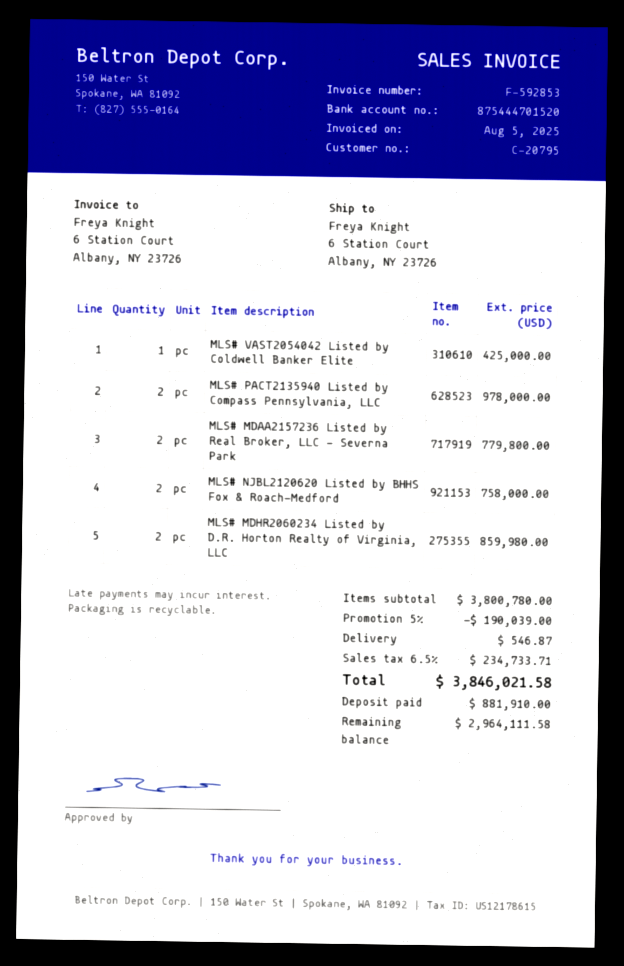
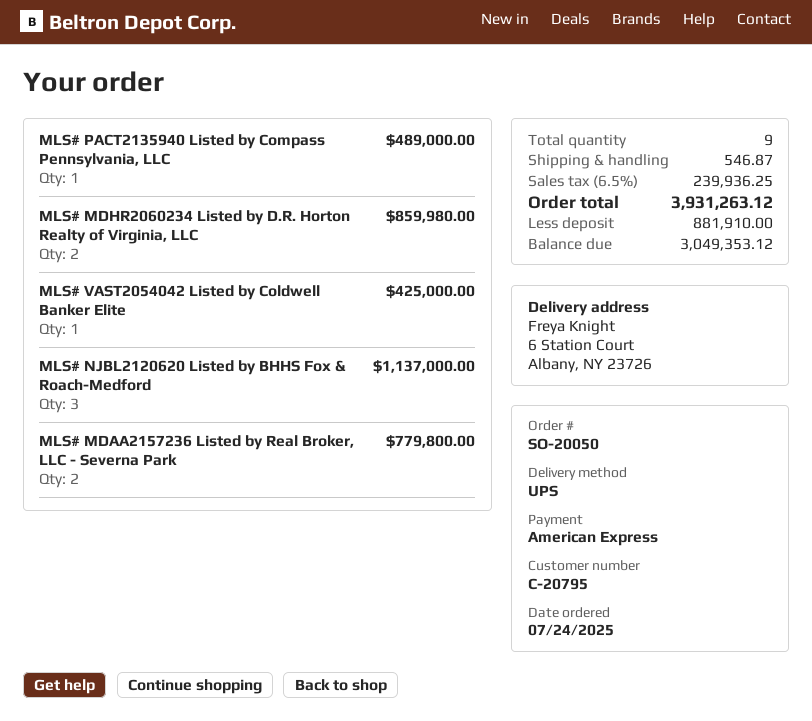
MLS# PACT2135940 Listed by Compass Pennsylvania, LLC: 2 for 978000.00 -> 1 for 489000.00
MLS# NJBL2120620 Listed by BHHS Fox & Roach-Medford: 2 for 758000.00 -> 3 for 1137000.00
discount: 5% = 190039.00 -> none
tax: 6.5% = 234733.71 -> 6.5% = 239936.25
total: 3846021.58 -> 3931263.12
balance: 2964111.58 -> 3049353.12

